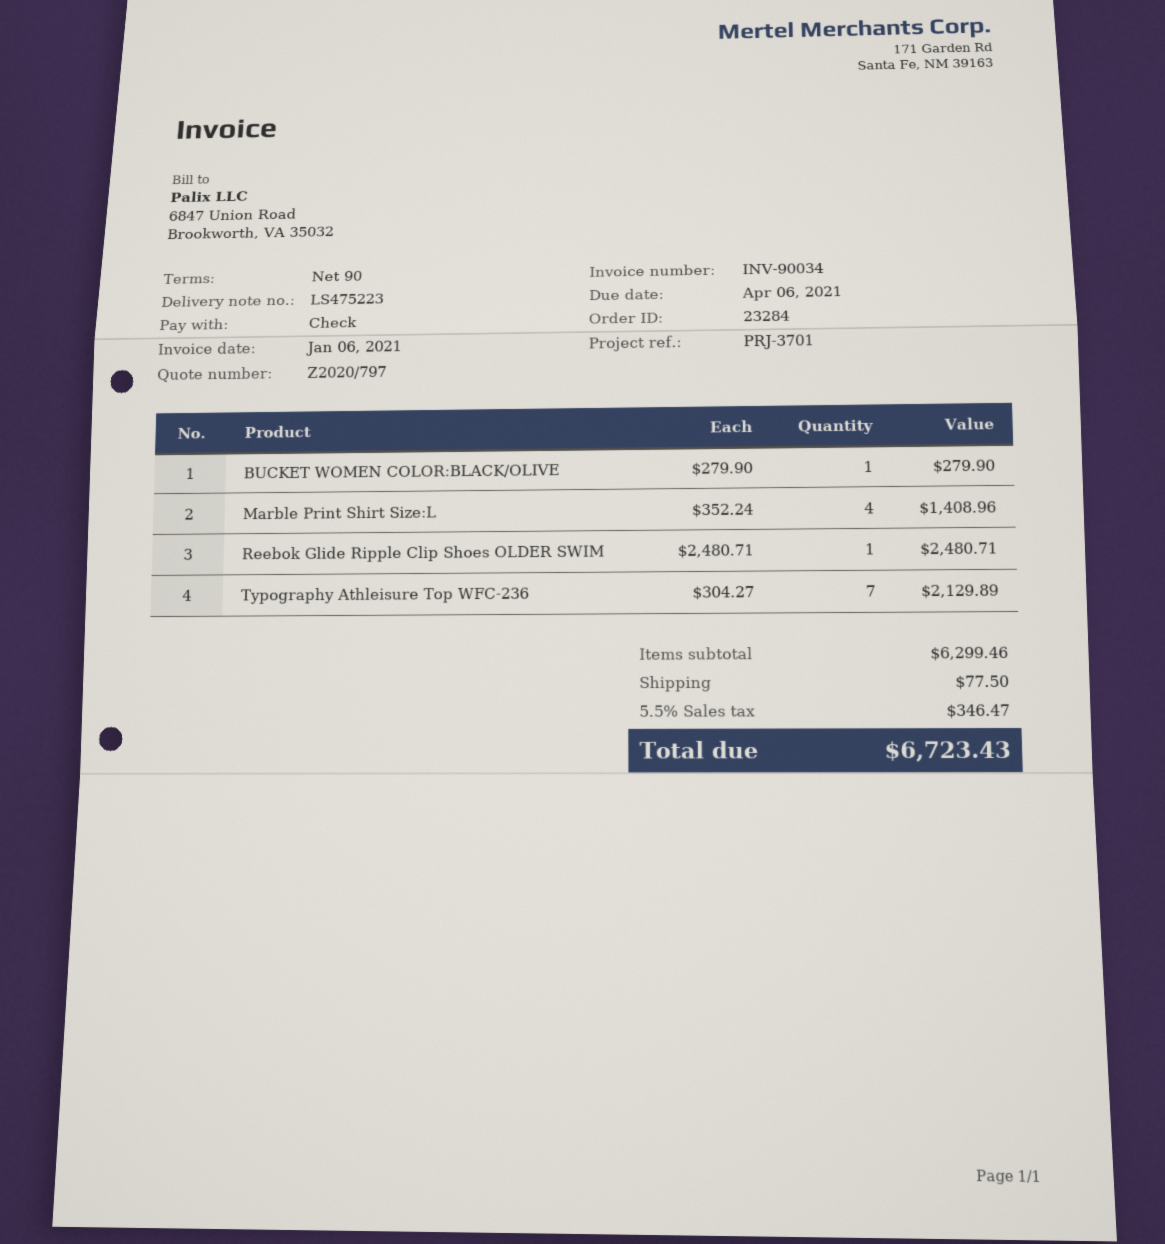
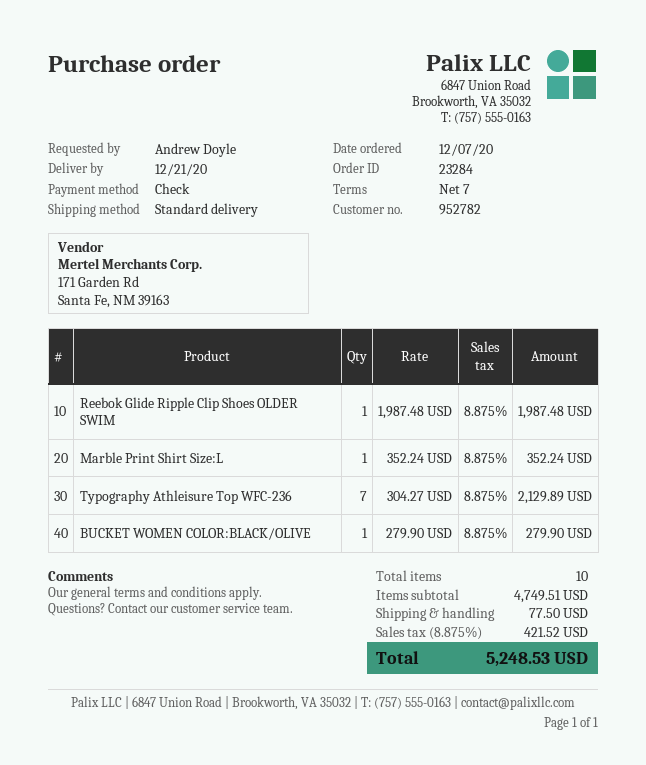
payment terms: 90 days -> 7 days
Marble Print Shirt Size:L: 4 x 352.24 = 1408.96 -> 1 x 352.24 = 352.24
Reebok Glide Ripple Clip Shoes OLDER SWIM: 1 x 2480.71 = 2480.71 -> 1 x 1987.48 = 1987.48
subtotal: 6299.46 -> 4749.51
tax: 5.5% = 346.47 -> 8.875% = 421.52
total: 6723.43 -> 5248.53

